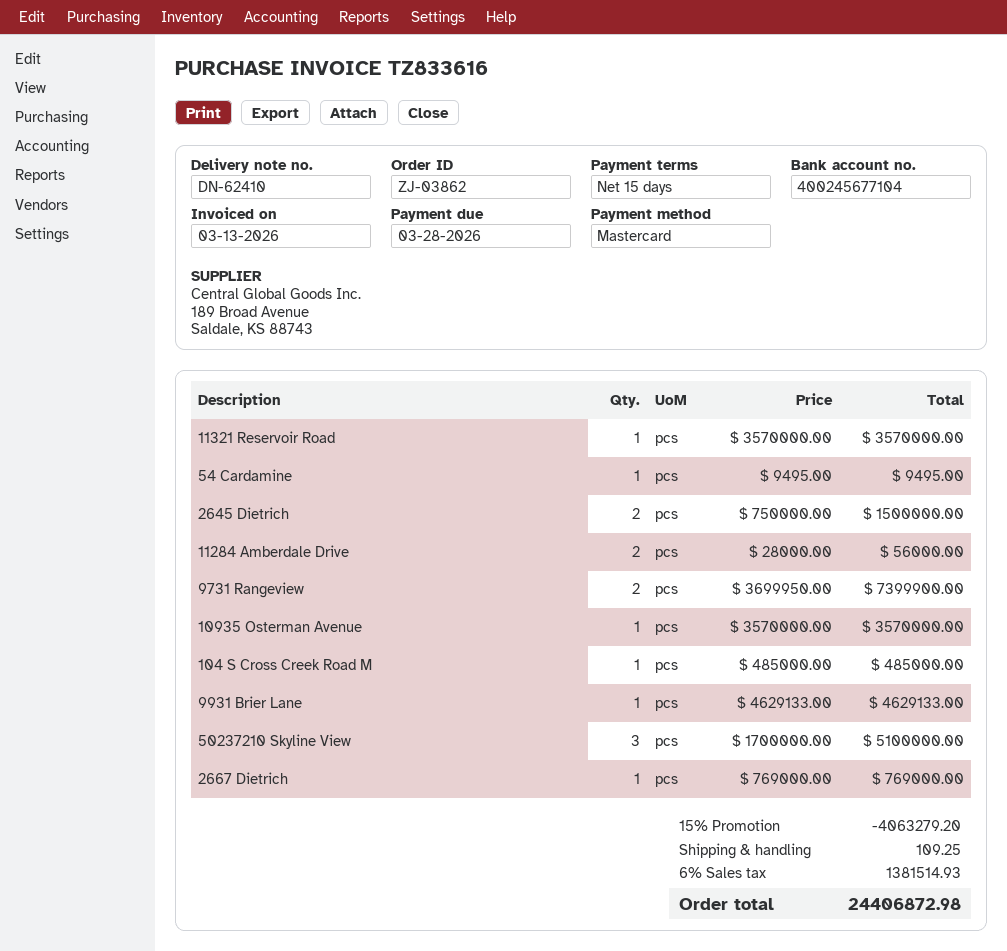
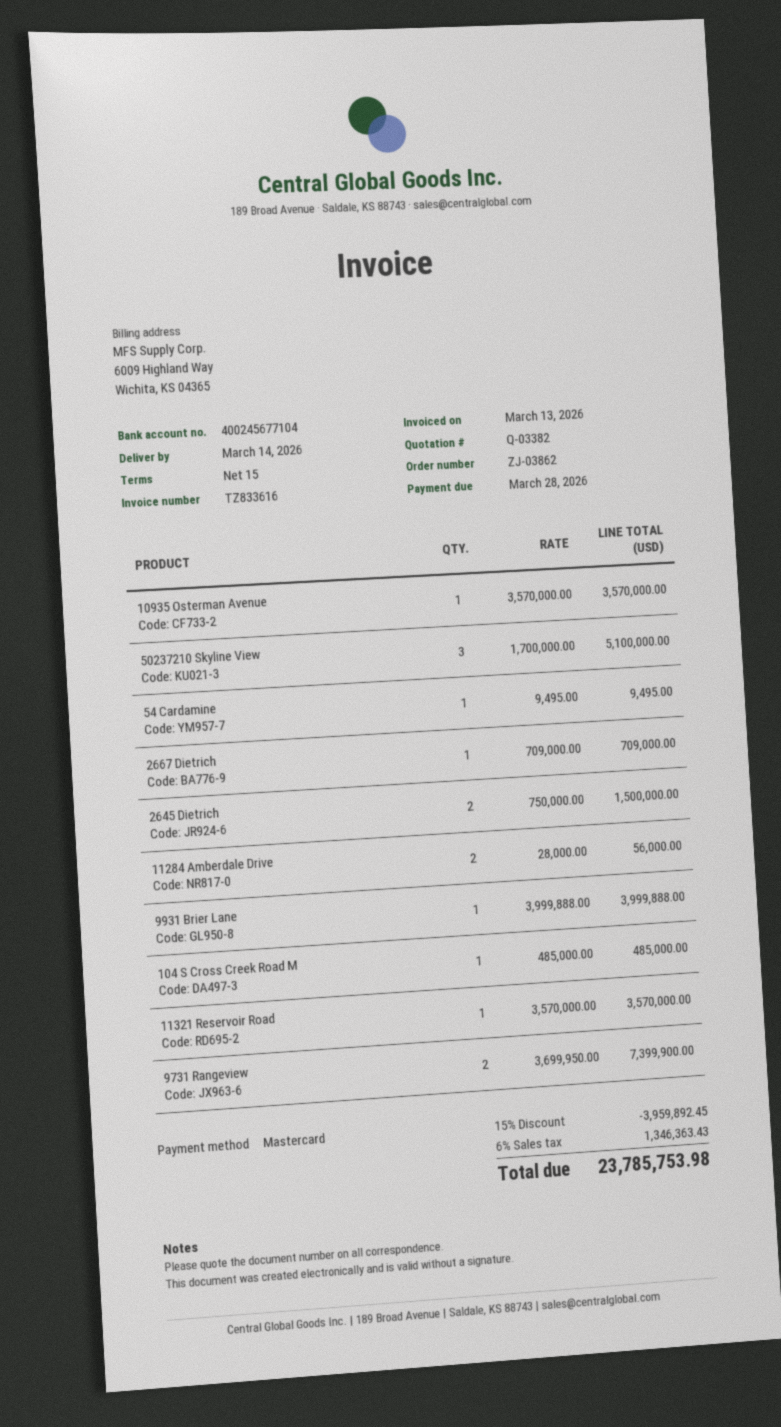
9931 Brier Lane: 1 x 4629133.00 = 4629133.00 -> 1 x 3999888.00 = 3999888.00
2667 Dietrich: 1 x 769000.00 = 769000.00 -> 1 x 709000.00 = 709000.00
discount: 15% = 4063279.20 -> 15% = 3959892.45
shipping: 109.25 -> none
tax: 6% = 1381514.93 -> 6% = 1346363.43
total: 24406872.98 -> 23785753.98

